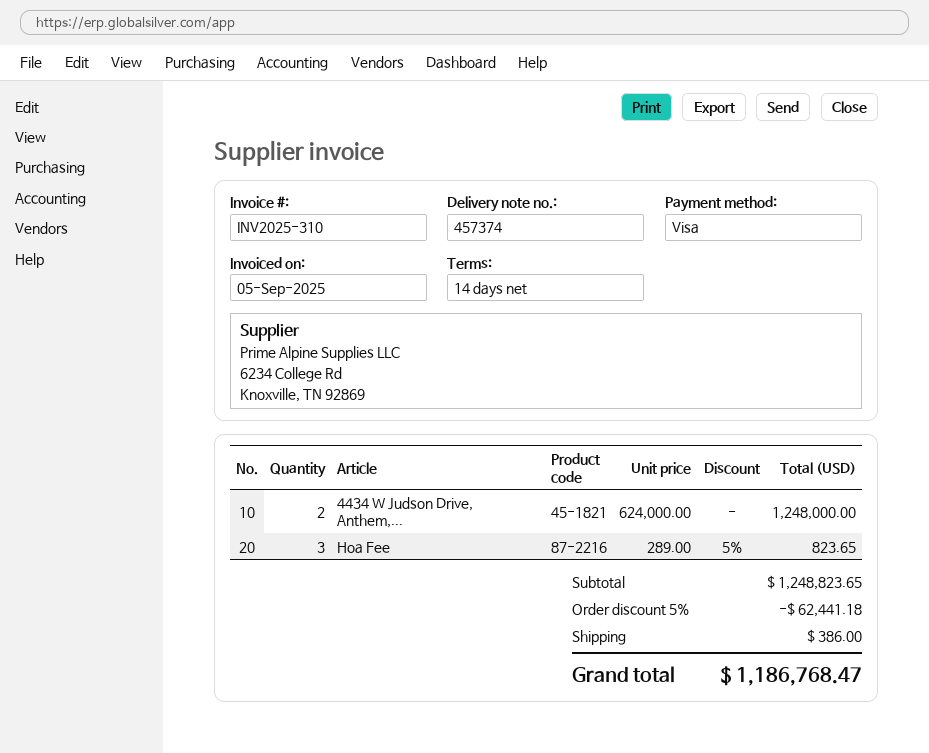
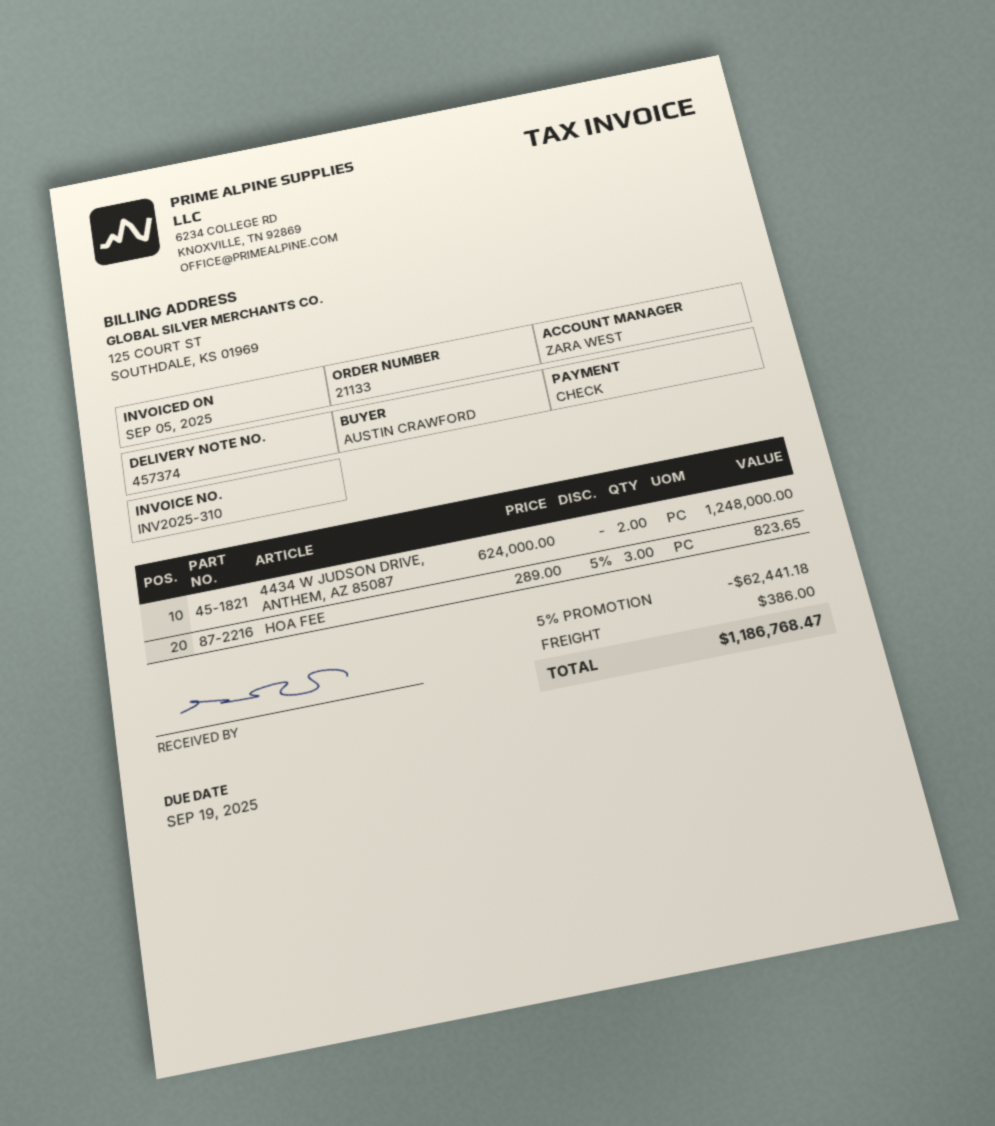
payment method: Visa -> cheque

